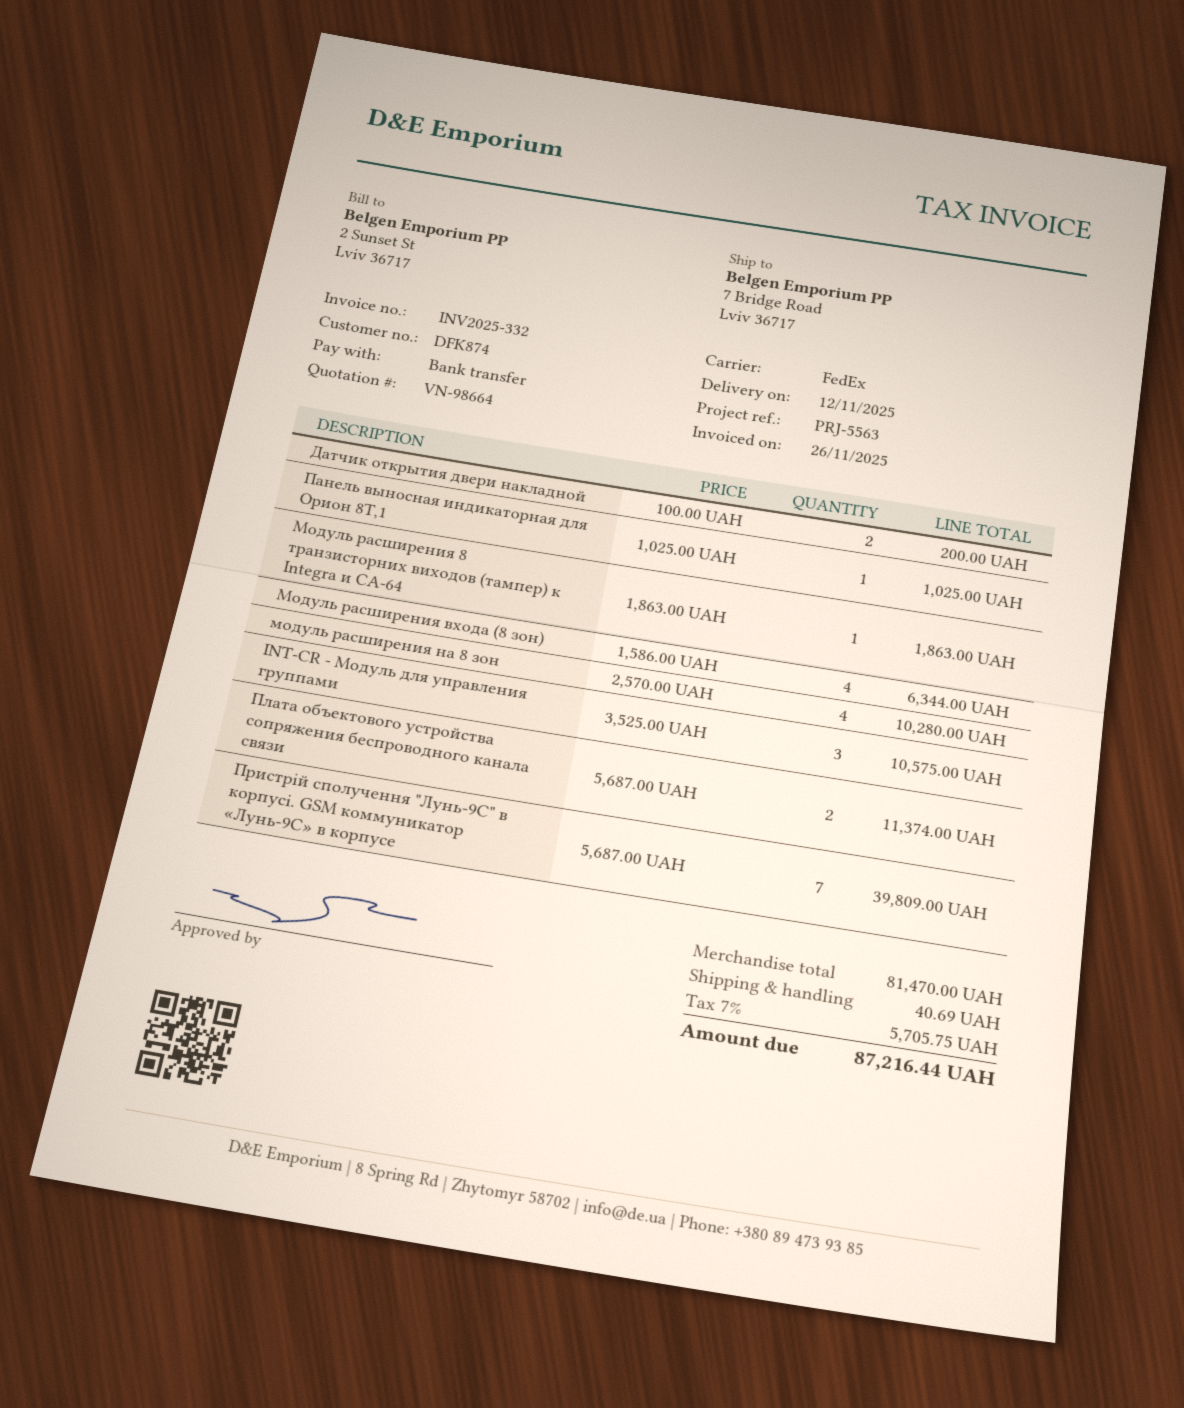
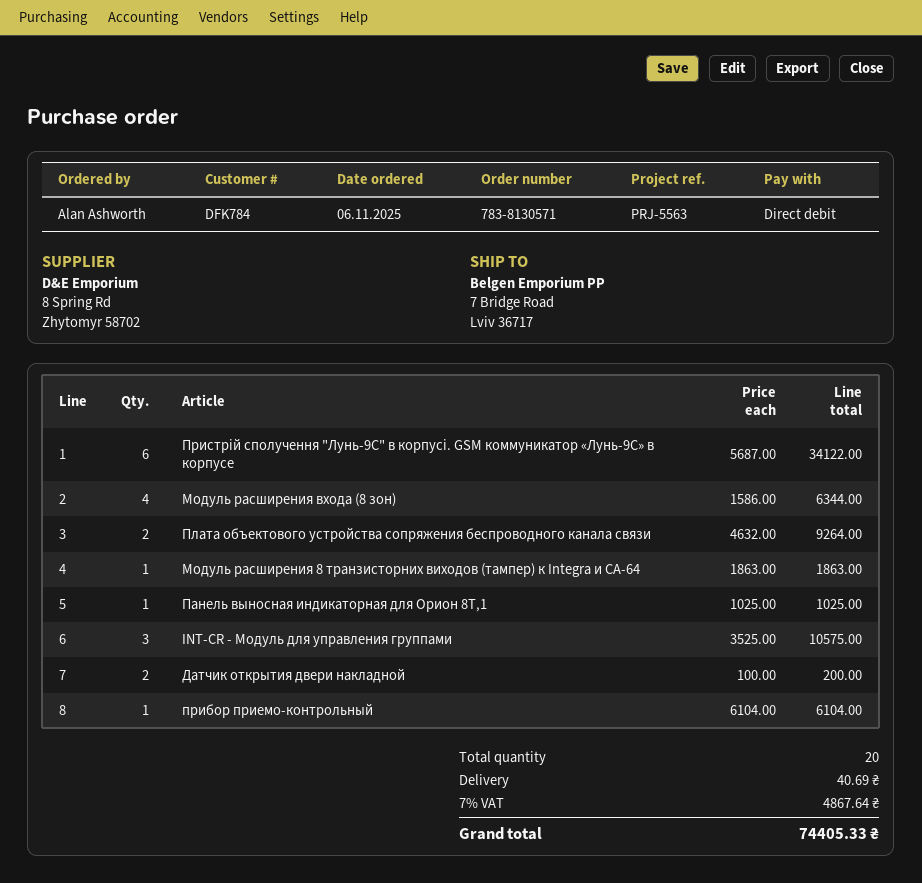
customer number: DFK874 -> DFK784
payment method: bank transfer -> direct debit
модуль расширения на 8 зон: 4 x 2570.00 = 10280.00 -> none
Плата объектового устройства сопряжения беспроводного канала связи: 2 x 5687.00 = 11374.00 -> 2 x 4632.00 = 9264.00
Пристрій сполучення "Лунь-9С" в корпусі. GSM коммуникатор «Лунь-9С» в корпусе: 7 x 5687.00 = 39809.00 -> 6 x 5687.00 = 34122.00
прибор приемо-контрольный: none -> 1 x 6104.00 = 6104.00
tax: 7% = 5705.75 -> 7% = 4867.64
total: 87216.44 -> 74405.33

